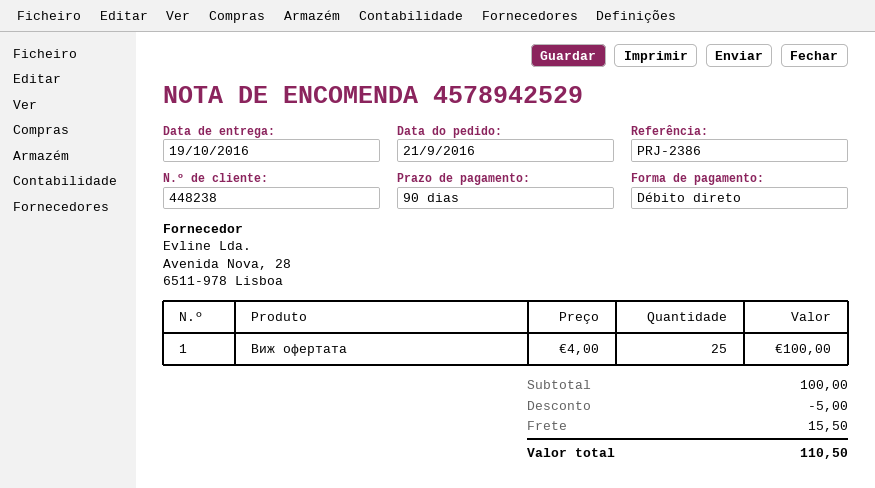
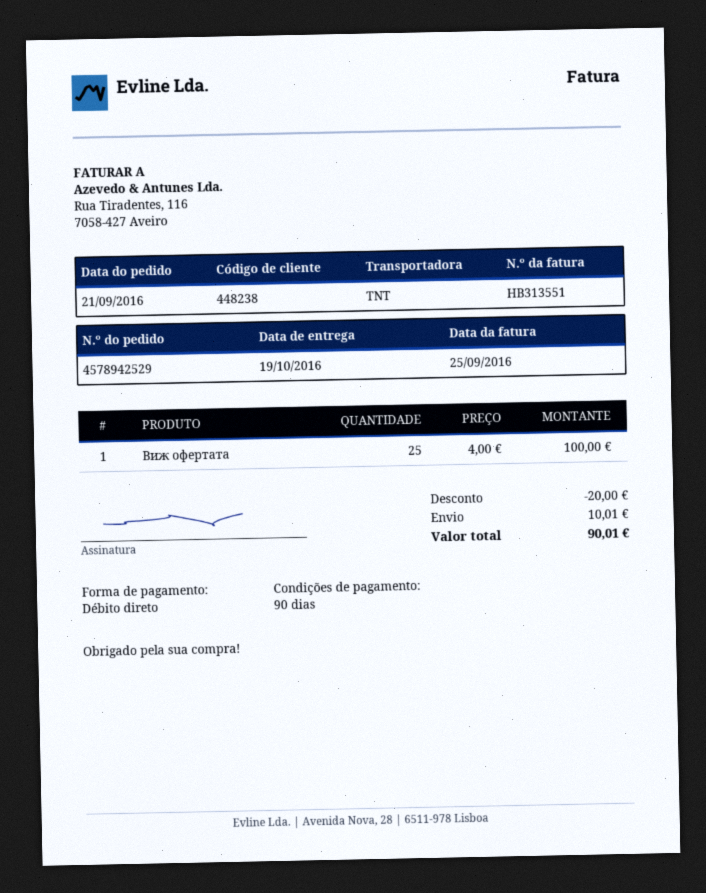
discount: 5.00 -> 20.00
shipping: 15.50 -> 10.01
total: 110.50 -> 90.01

